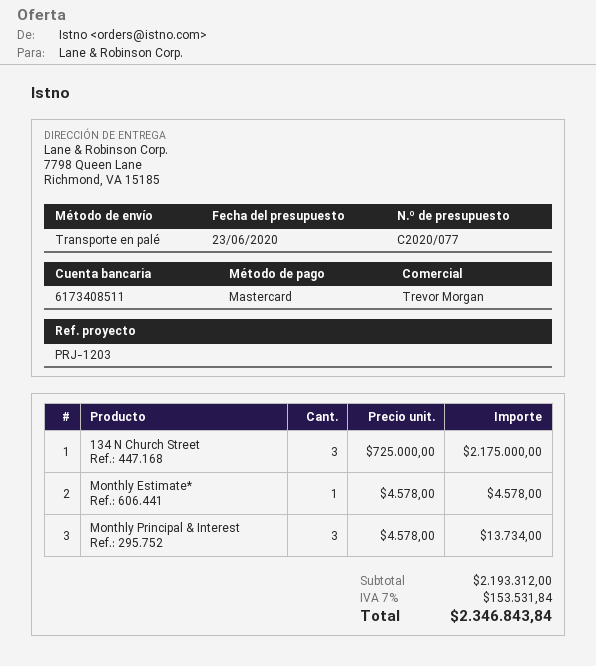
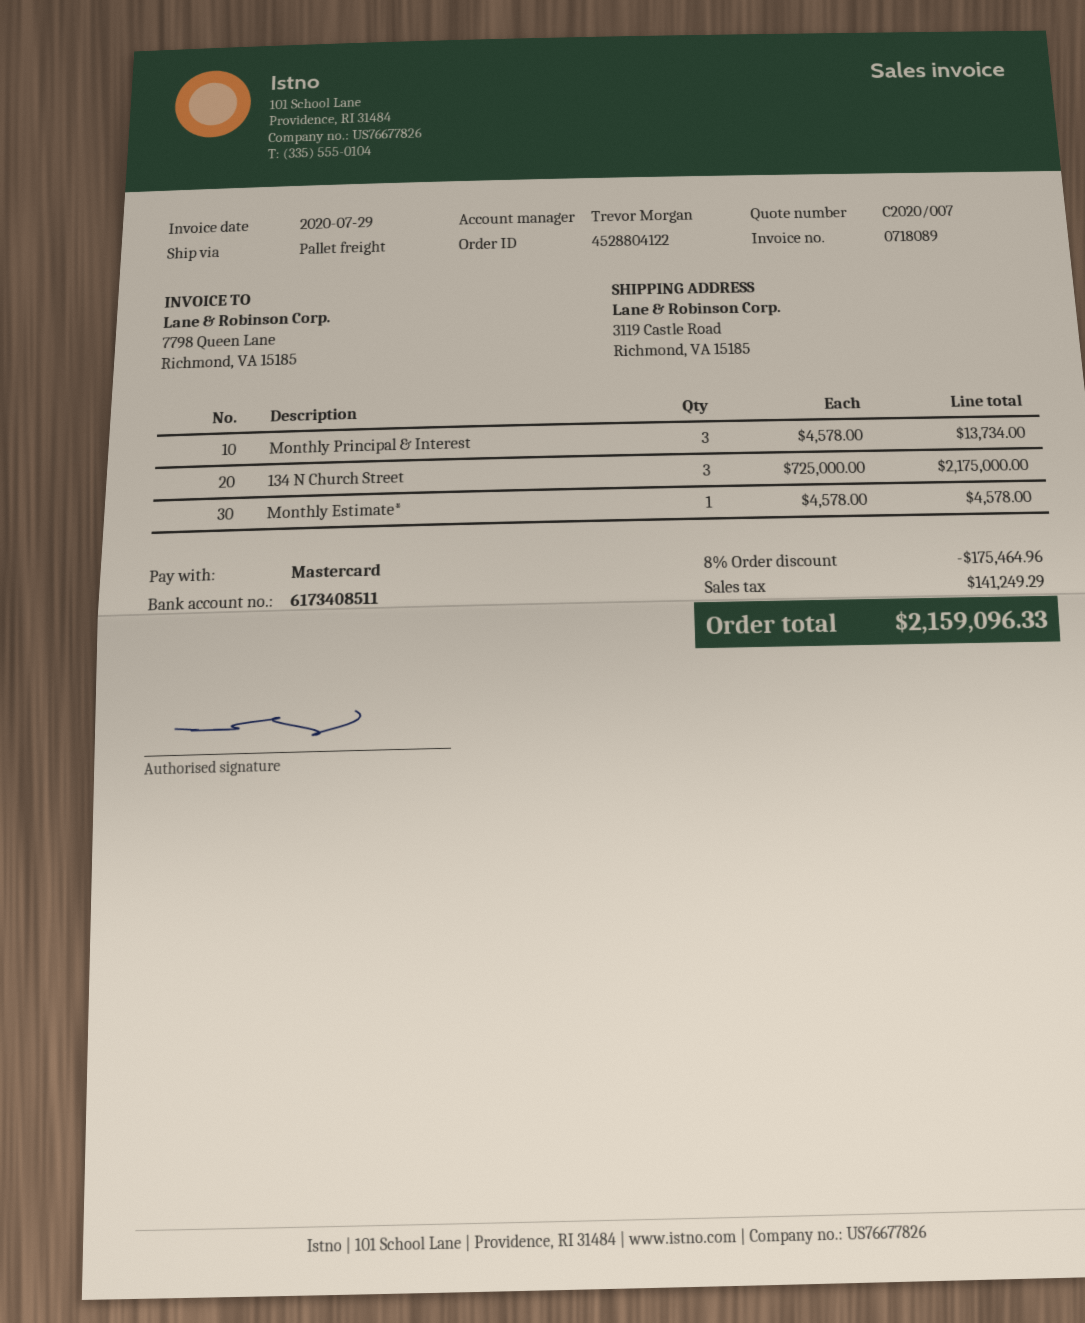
quote number: C2020/077 -> C2020/007
ship to: 7798 Queen Lane, Richmond, VA 15185 -> 3119 Castle Road, Richmond, VA 15185
discount: none -> 8% = 175464.96
tax: 153531.84 -> 141249.29
total: 2346843.84 -> 2159096.33

